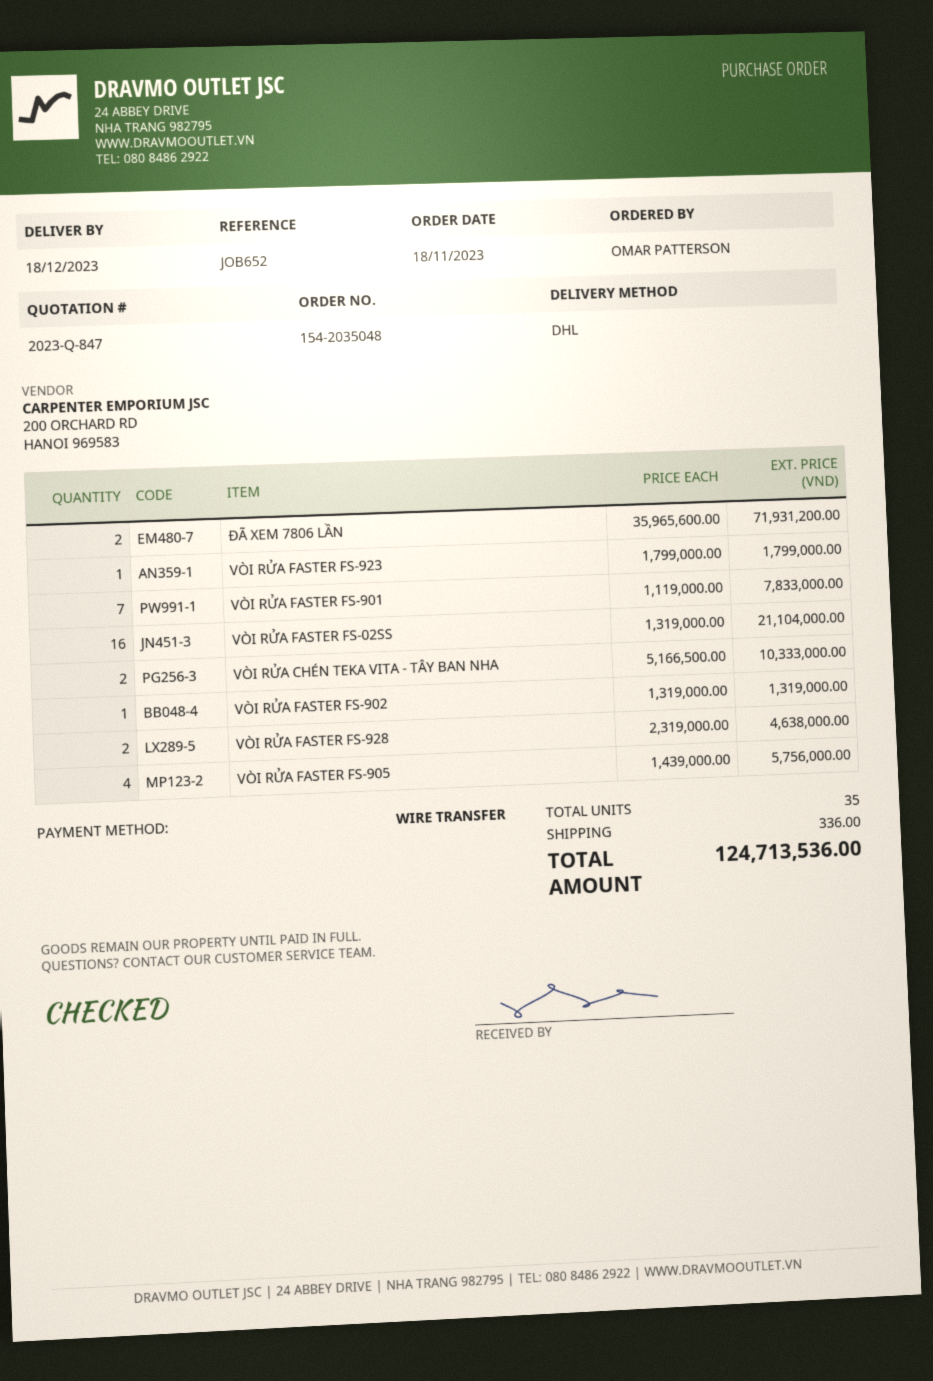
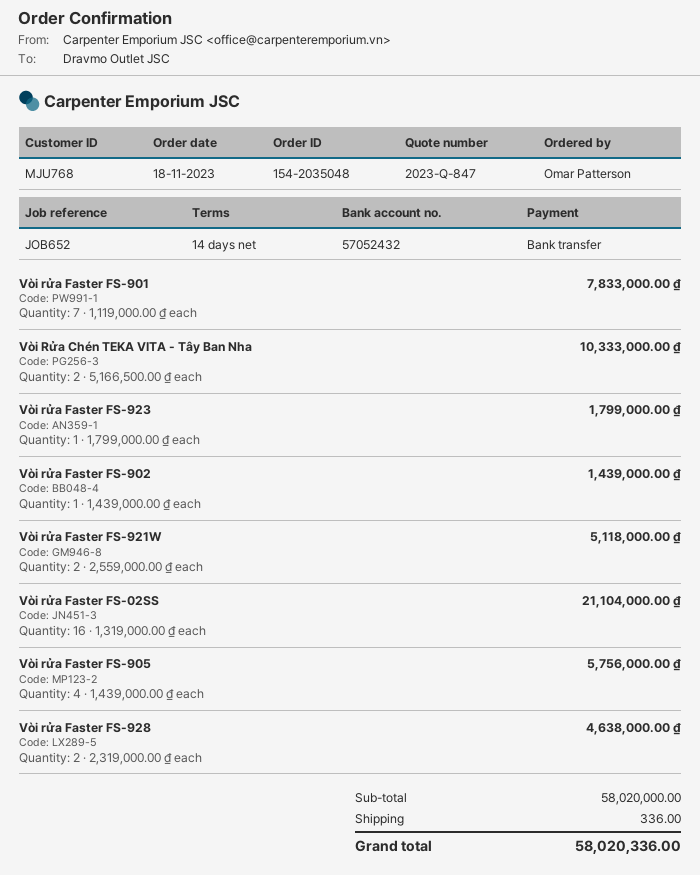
ĐÃ XEM 7806 LẦN: 2 x 35965600.00 = 71931200.00 -> none
VÒI RỬA FASTER FS-902: 1 x 1319000.00 = 1319000.00 -> 1 x 1439000.00 = 1439000.00
Vòi rửa Faster FS-921W: none -> 2 x 2559000.00 = 5118000.00
total: 124713536.00 -> 58020336.00

